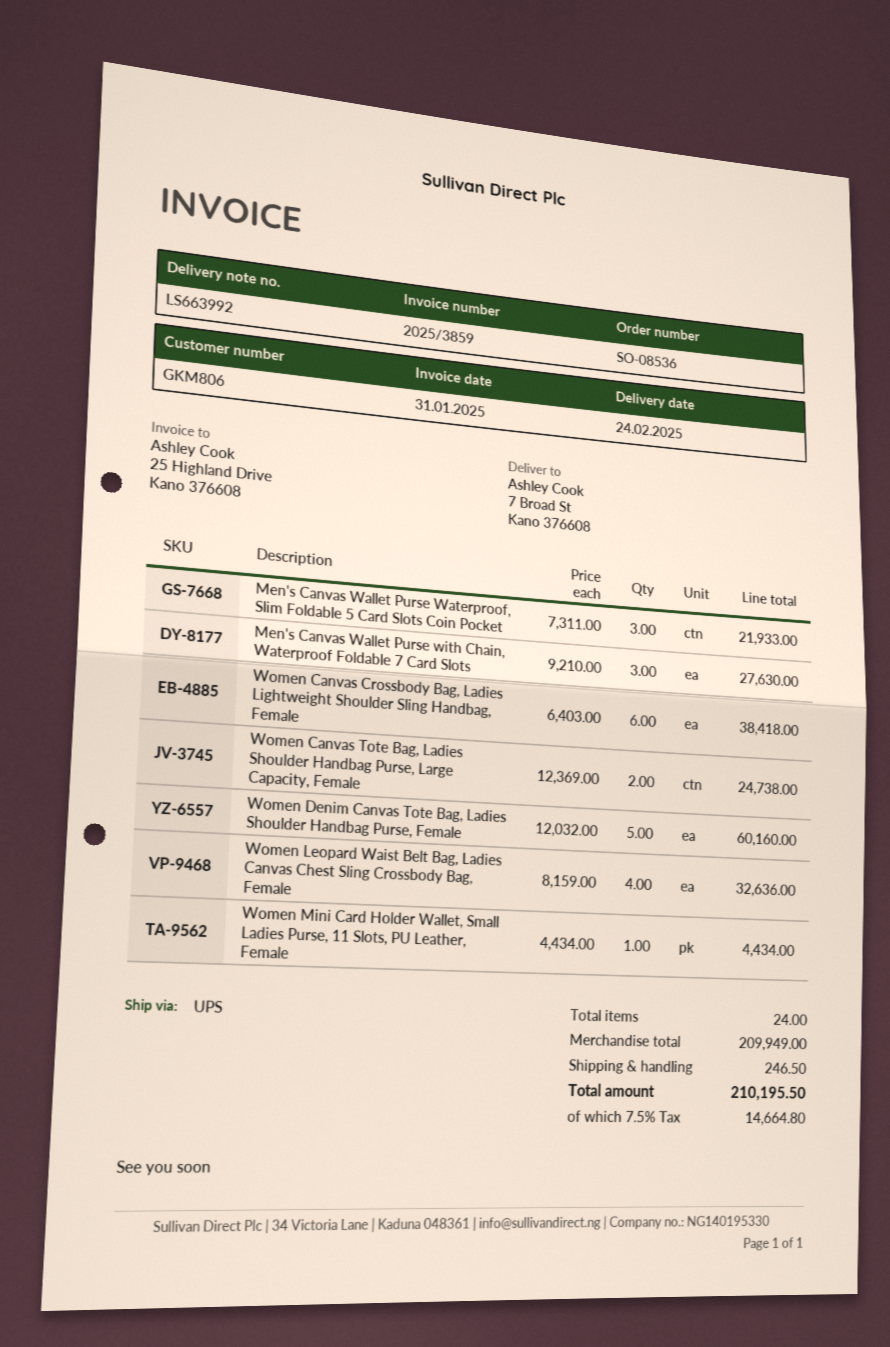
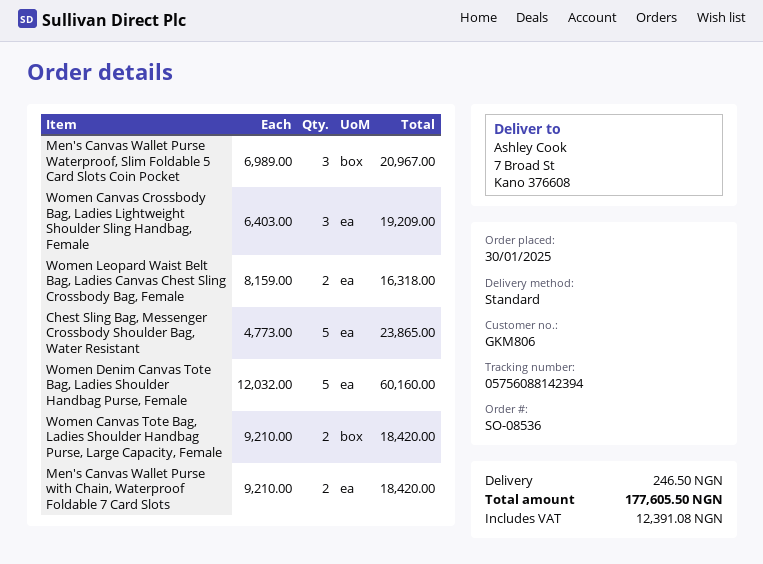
shipping method: UPS -> standard
Men's Canvas Wallet Purse Waterproof, Slim Foldable 5 Card Slots Coin Pocket: 3 x 7311.00 = 21933.00 -> 3 x 6989.00 = 20967.00
Men's Canvas Wallet Purse with Chain, Waterproof Foldable 7 Card Slots: 3 x 9210.00 = 27630.00 -> 2 x 9210.00 = 18420.00
Women Canvas Crossbody Bag, Ladies Lightweight Shoulder Sling Handbag, Female: 6 x 6403.00 = 38418.00 -> 3 x 6403.00 = 19209.00
Women Canvas Tote Bag, Ladies Shoulder Handbag Purse, Large Capacity, Female: 2 x 12369.00 = 24738.00 -> 2 x 9210.00 = 18420.00
Women Leopard Waist Belt Bag, Ladies Canvas Chest Sling Crossbody Bag, Female: 4 x 8159.00 = 32636.00 -> 2 x 8159.00 = 16318.00
Women Mini Card Holder Wallet, Small Ladies Purse, 11 Slots, PU Leather, Female: 1 x 4434.00 = 4434.00 -> none
Chest Sling Bag, Messenger Crossbody Shoulder Bag, Water Resistant: none -> 5 x 4773.00 = 23865.00
tax: 14664.80 -> 12391.08
total: 210195.50 -> 177605.50

